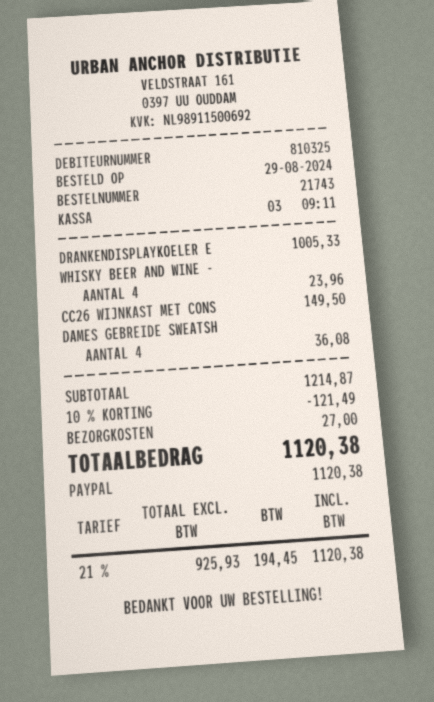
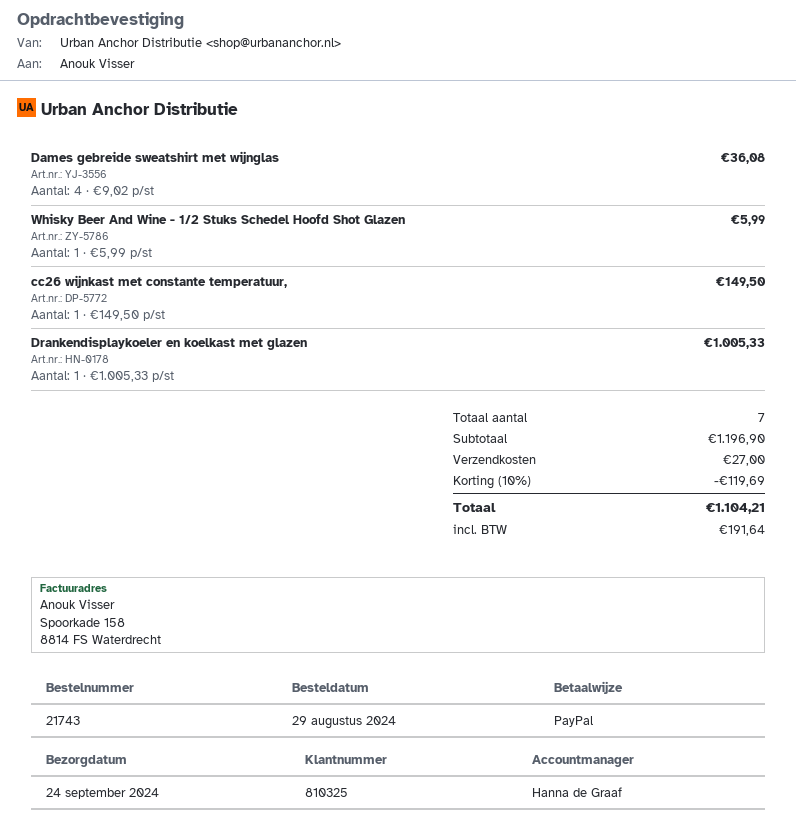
WHISKY BEER AND WINE -: 4 for 23.96 -> 1 for 5.99
subtotal: 1214.87 -> 1196.90
discount: 10% = 121.49 -> 10% = 119.69
tax: 194.45 -> 191.64
total: 1120.38 -> 1104.21

